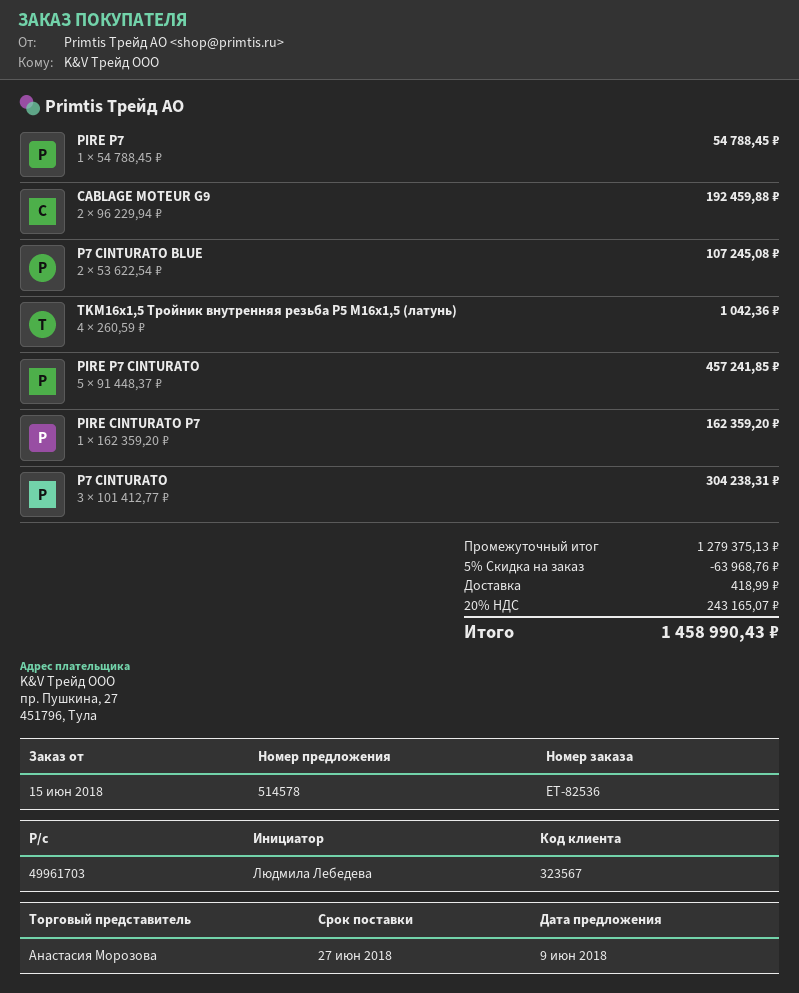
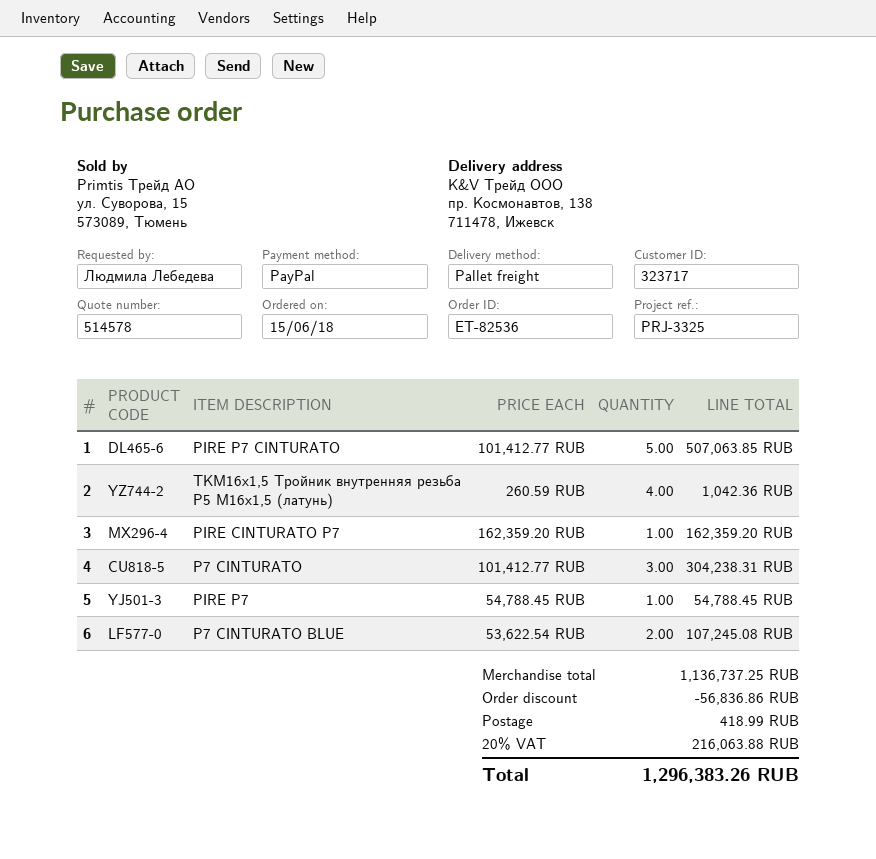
customer number: 323567 -> 323717
CABLAGE MOTEUR G9: 2 x 96229.94 = 192459.88 -> none
PIRE P7 CINTURATO: 5 x 91448.37 = 457241.85 -> 5 x 101412.77 = 507063.85
subtotal: 1279375.13 -> 1136737.25
discount: 63968.76 -> 56836.86
tax: 20% = 243165.07 -> 20% = 216063.88
total: 1458990.43 -> 1296383.26

